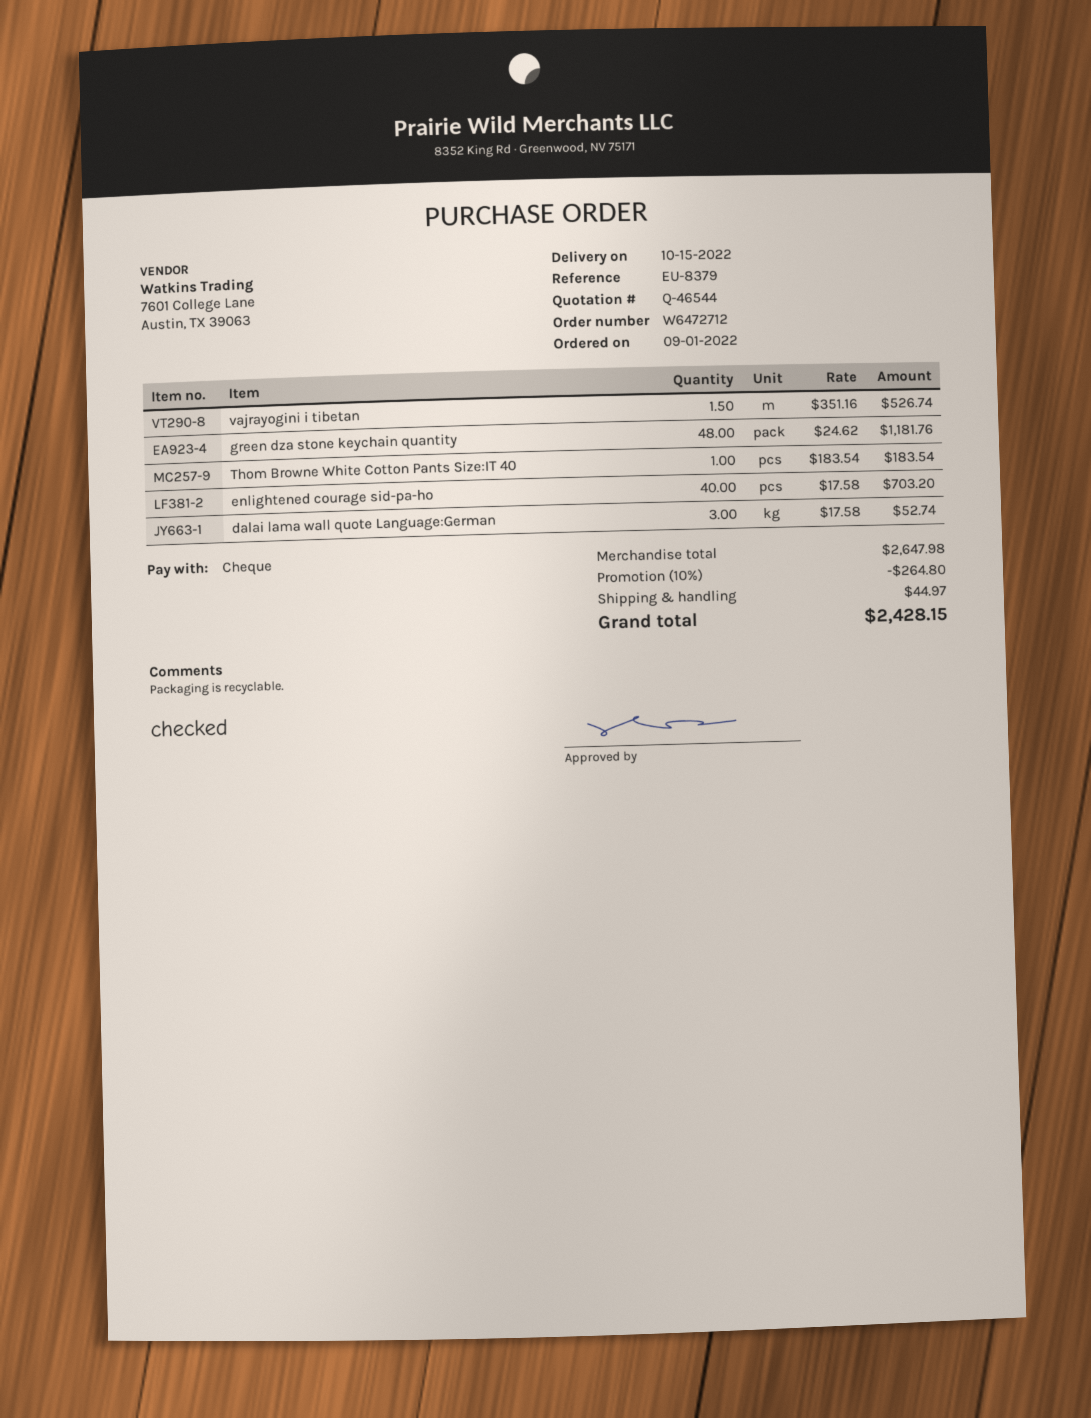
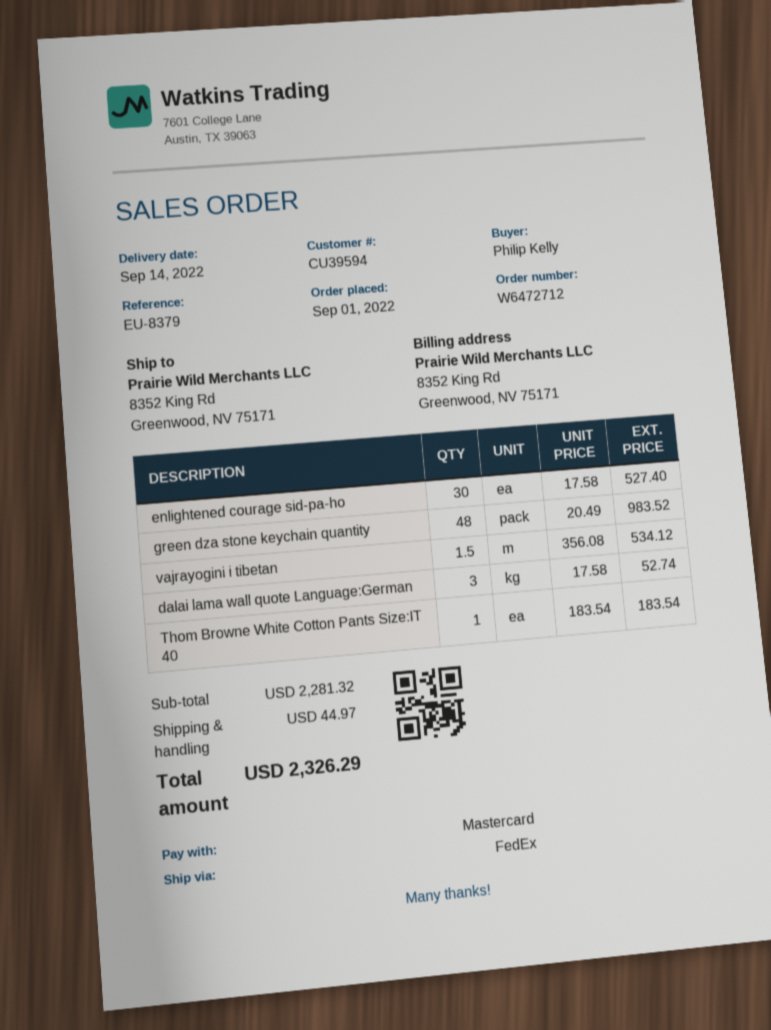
delivery date: 2022-10-15 -> 2022-09-14
payment method: cheque -> Mastercard
vajrayogini i tibetan: 1.5 x 351.16 = 526.74 -> 1.5 x 356.08 = 534.12
green dza stone keychain quantity: 48 x 24.62 = 1181.76 -> 48 x 20.49 = 983.52
enlightened courage sid-pa-ho: 40 x 17.58 = 703.20 -> 30 x 17.58 = 527.40
subtotal: 2647.98 -> 2281.32
discount: 10% = 264.80 -> none
total: 2428.15 -> 2326.29

